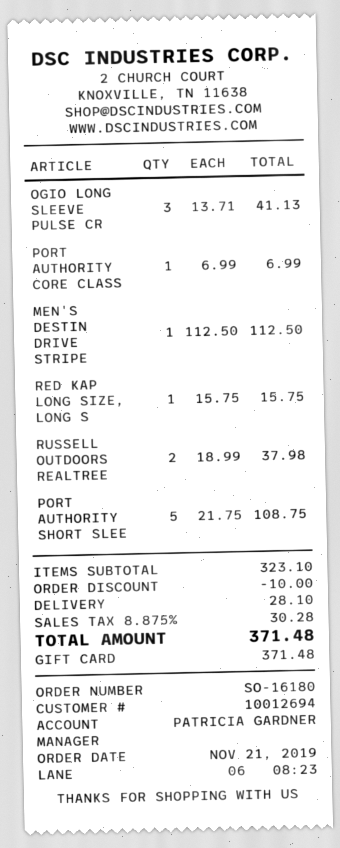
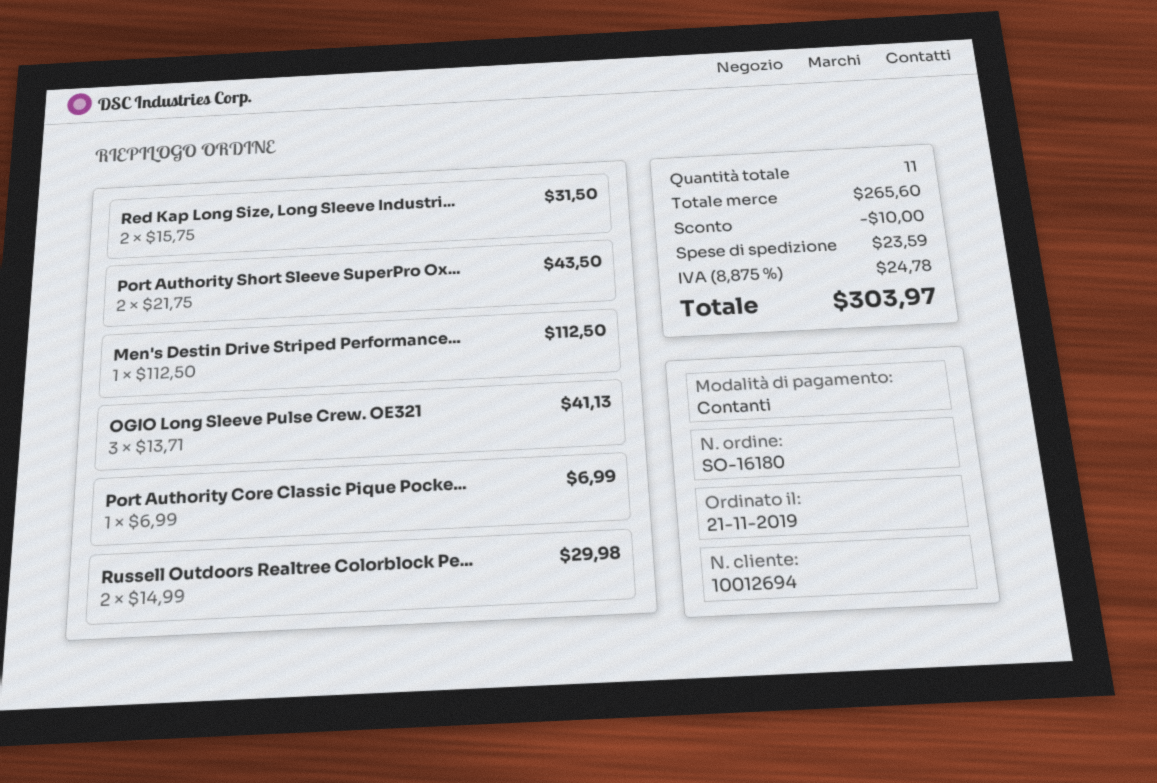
payment method: gift card -> cash
RED KAP LONG SIZE, LONG S: 1 x 15.75 = 15.75 -> 2 x 15.75 = 31.50
RUSSELL OUTDOORS REALTREE: 2 x 18.99 = 37.98 -> 2 x 14.99 = 29.98
PORT AUTHORITY SHORT SLEE: 5 x 21.75 = 108.75 -> 2 x 21.75 = 43.50
subtotal: 323.10 -> 265.60
shipping: 28.10 -> 23.59
tax: 8.875% = 30.28 -> 8.875% = 24.78
total: 371.48 -> 303.97

